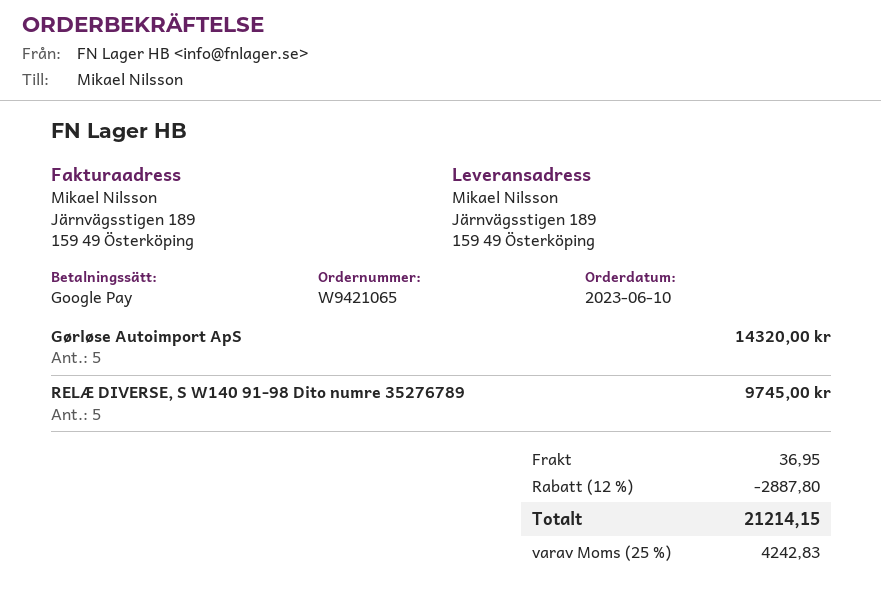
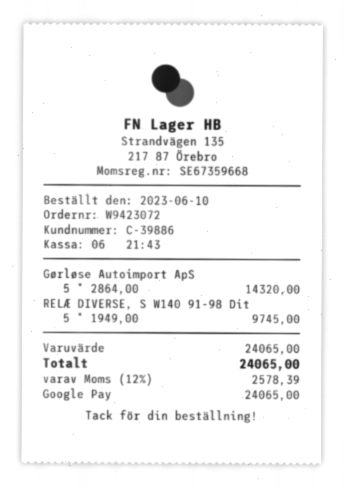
order number: W9421065 -> W9423072
discount: 12% = 2887.80 -> none
shipping: 36.95 -> none
tax: 25% = 4242.83 -> 12% = 2578.39
total: 21214.15 -> 24065.00

